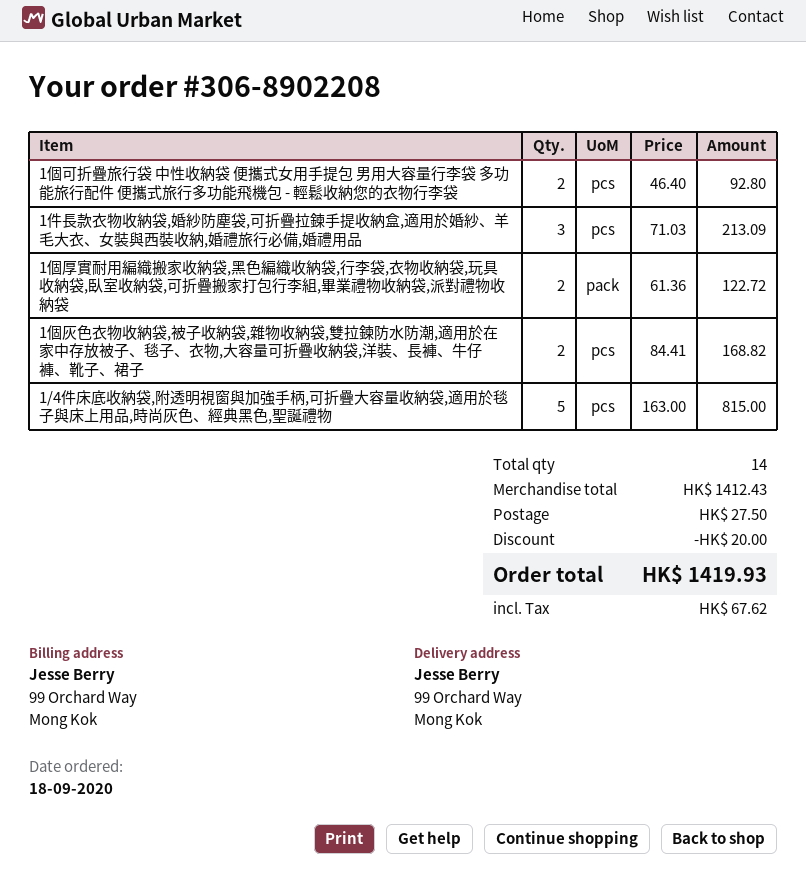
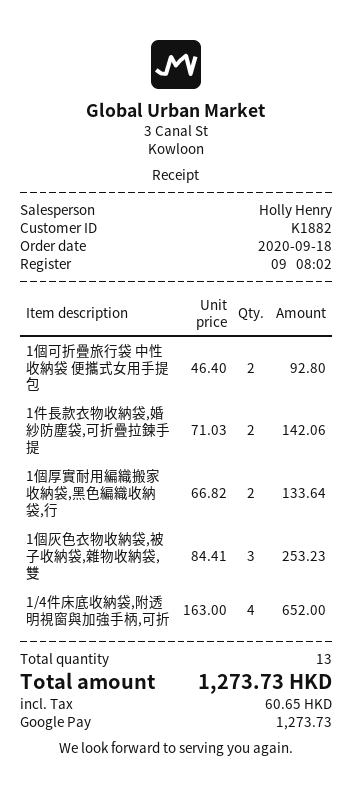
1件長款衣物收納袋,婚紗防塵袋,可折疊拉鍊手提收納盒,適用於婚紗、羊毛大衣、女裝與西裝收納,婚禮旅行必備,婚禮用品: 3 x 71.03 = 213.09 -> 2 x 71.03 = 142.06
1個厚實耐用編織搬家收納袋,黑色編織收納袋,行李袋,衣物收納袋,玩具收納袋,臥室收納袋,可折疊搬家打包行李組,畢業禮物收納袋,派對禮物收納袋: 2 x 61.36 = 122.72 -> 2 x 66.82 = 133.64
1個灰色衣物收納袋,被子收納袋,雜物收納袋,雙拉鍊防水防潮,適用於在家中存放被子、毯子、衣物,大容量可折疊收納袋,洋裝、長褲、牛仔褲、靴子、裙子: 2 x 84.41 = 168.82 -> 3 x 84.41 = 253.23
1/4件床底收納袋,附透明視窗與加強手柄,可折疊大容量收納袋,適用於毯子與床上用品,時尚灰色、經典黑色,聖誕禮物: 5 x 163.00 = 815.00 -> 4 x 163.00 = 652.00
total quantity: 14 -> 13
discount: 20.00 -> none
shipping: 27.50 -> none
tax: 67.62 -> 60.65
total: 1419.93 -> 1273.73

